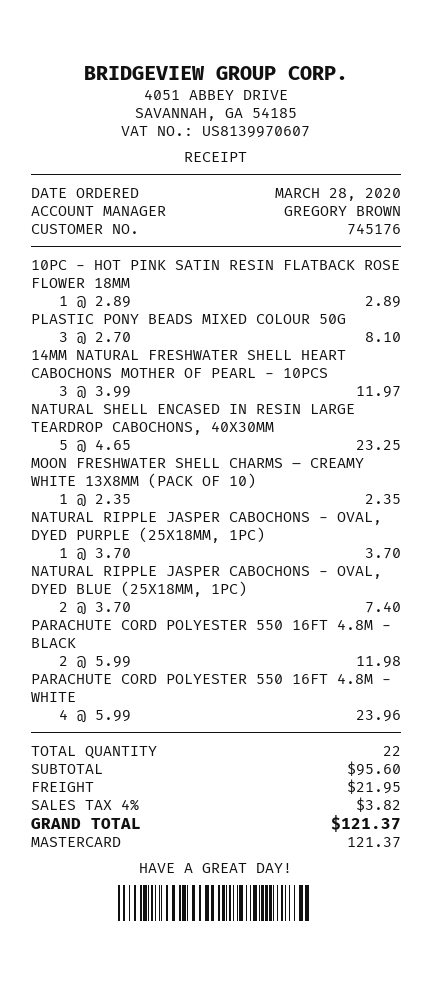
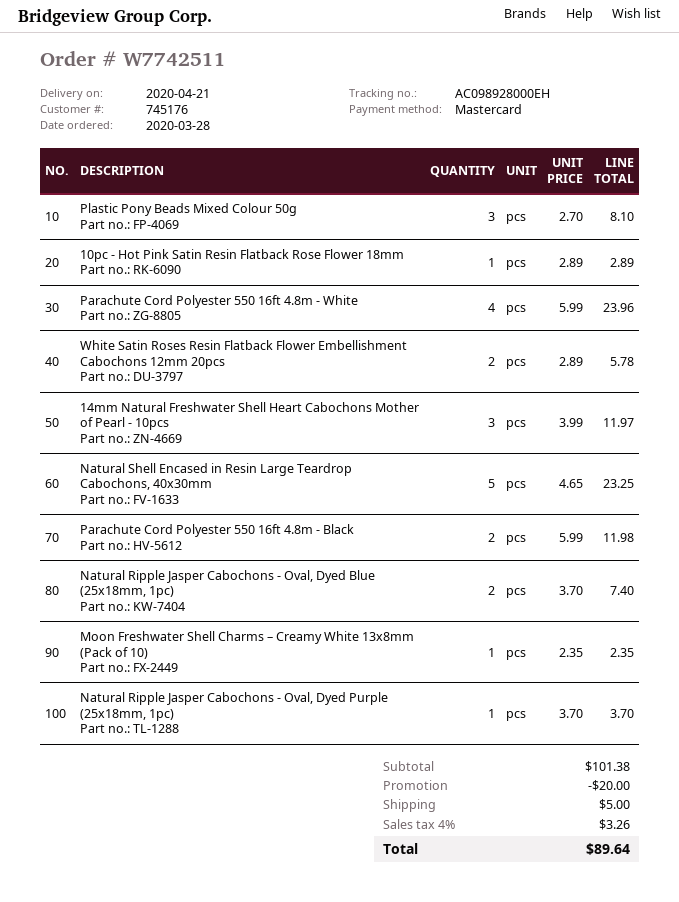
White Satin Roses Resin Flatback Flower Embellishment Cabochons 12mm 20pcs: none -> 2 x 2.89 = 5.78
subtotal: 95.60 -> 101.38
discount: none -> 20.00
shipping: 21.95 -> 5.00
tax: 4% = 3.82 -> 4% = 3.26
total: 121.37 -> 89.64

